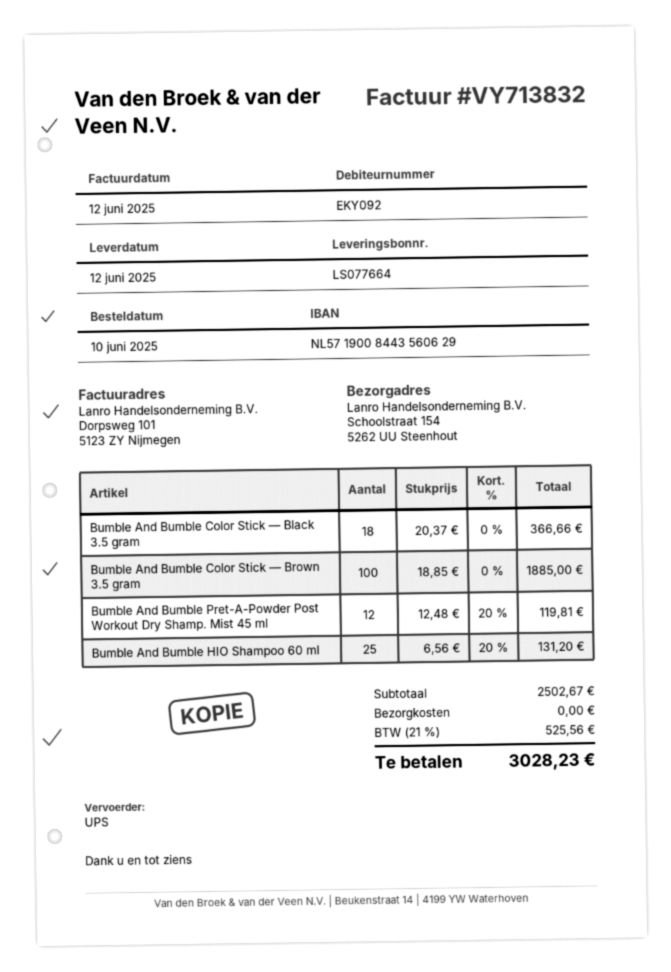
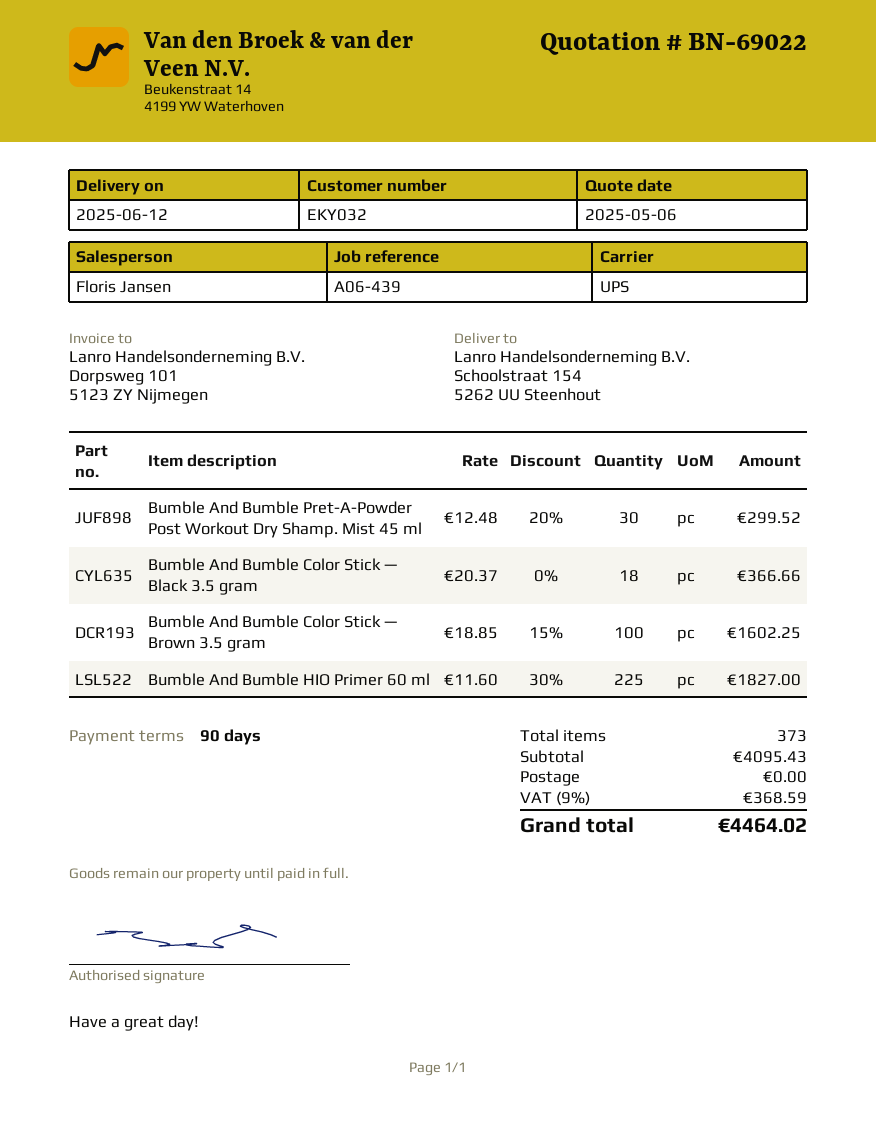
customer number: EKY092 -> EKY032
Bumble And Bumble Color Stick — Brown 3.5 gram: 100 x 18.85 = 1885.00 -> 100 x 18.85 - 15% = 1602.25
Bumble And Bumble Pret-A-Powder Post Workout Dry Shamp. Mist 45 ml: 12 x 12.48 - 20% = 119.81 -> 30 x 12.48 - 20% = 299.52
Bumble And Bumble HIO Shampoo 60 ml: 25 x 6.56 - 20% = 131.20 -> none
Bumble And Bumble HIO Primer 60 ml: none -> 225 x 11.60 - 30% = 1827.00
subtotal: 2502.67 -> 4095.43
tax: 21% = 525.56 -> 9% = 368.59
total: 3028.23 -> 4464.02

